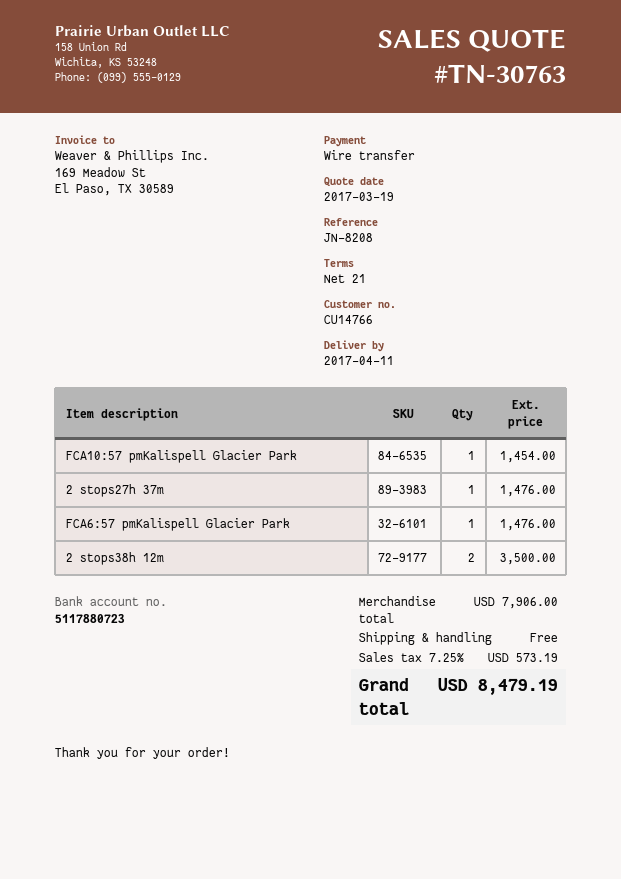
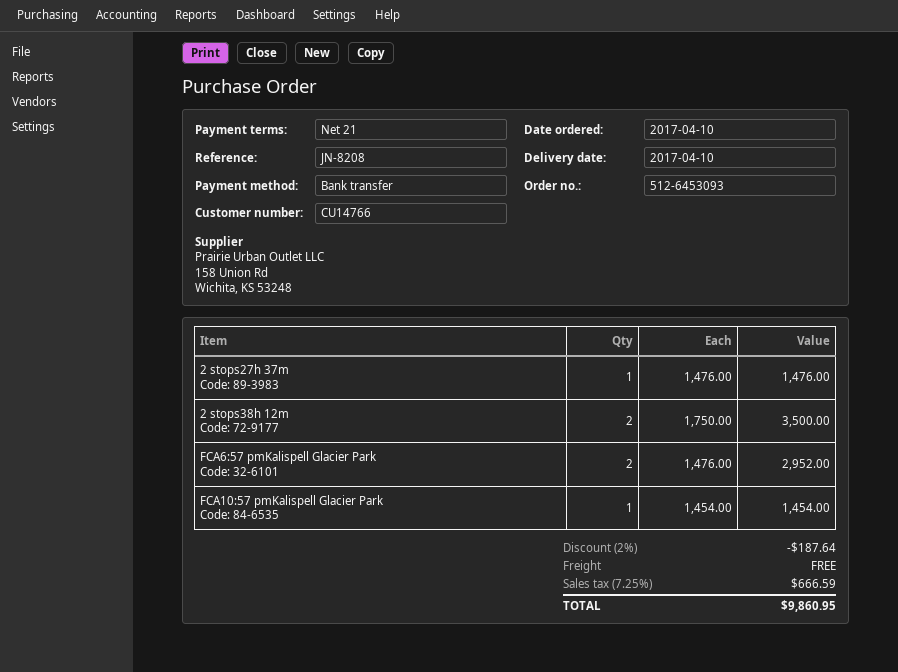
delivery date: 2017-04-11 -> 2017-04-10
FCA6:57 pmKalispell Glacier Park: 1 for 1476.00 -> 2 for 2952.00
discount: none -> 2% = 187.64
tax: 7.25% = 573.19 -> 7.25% = 666.59
total: 8479.19 -> 9860.95

